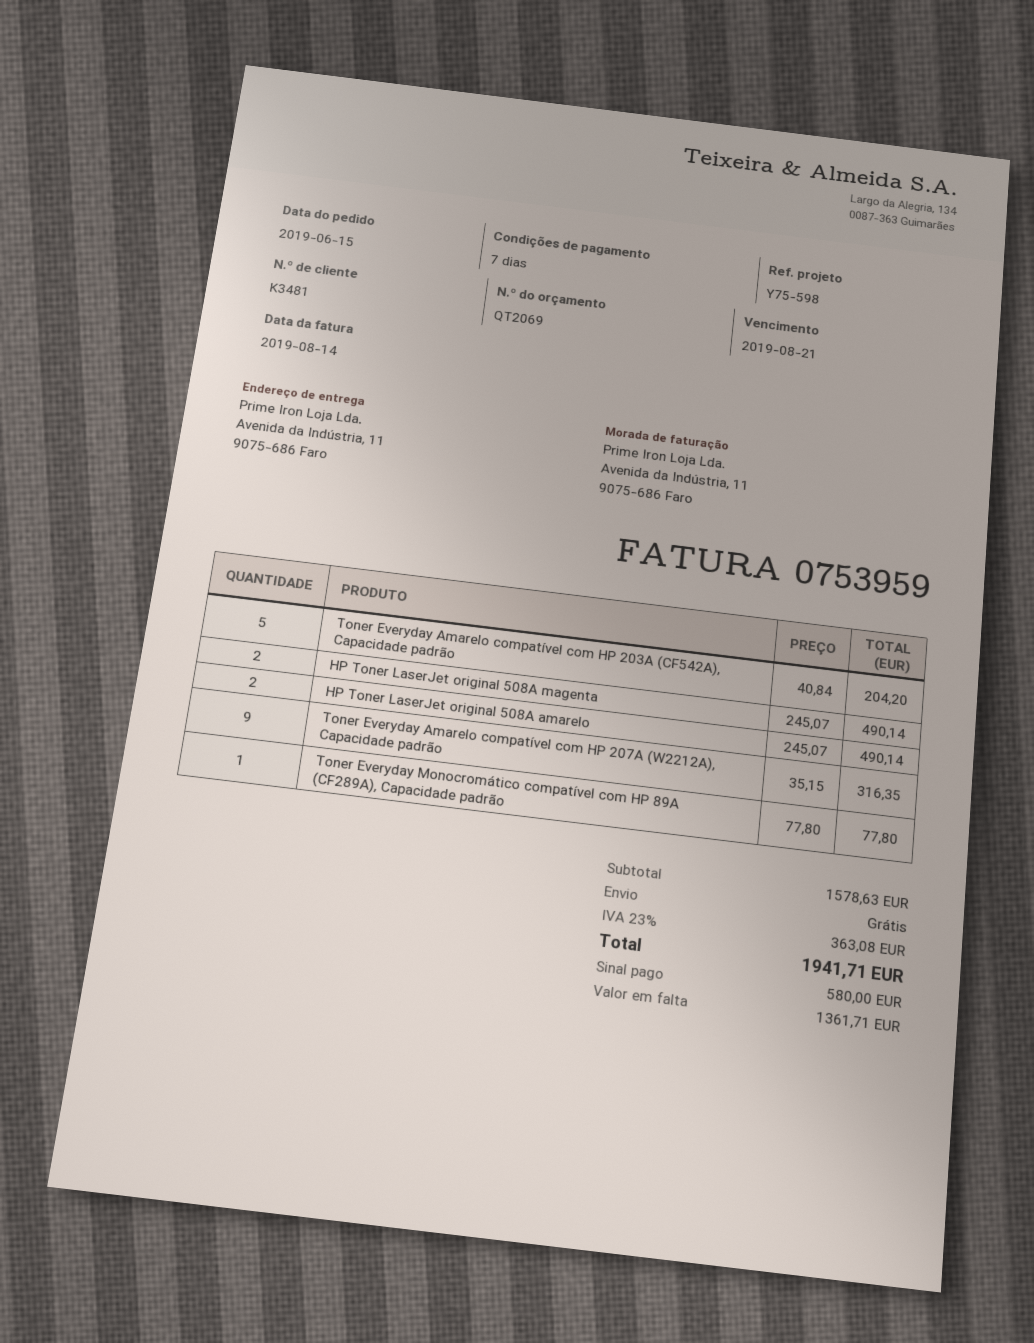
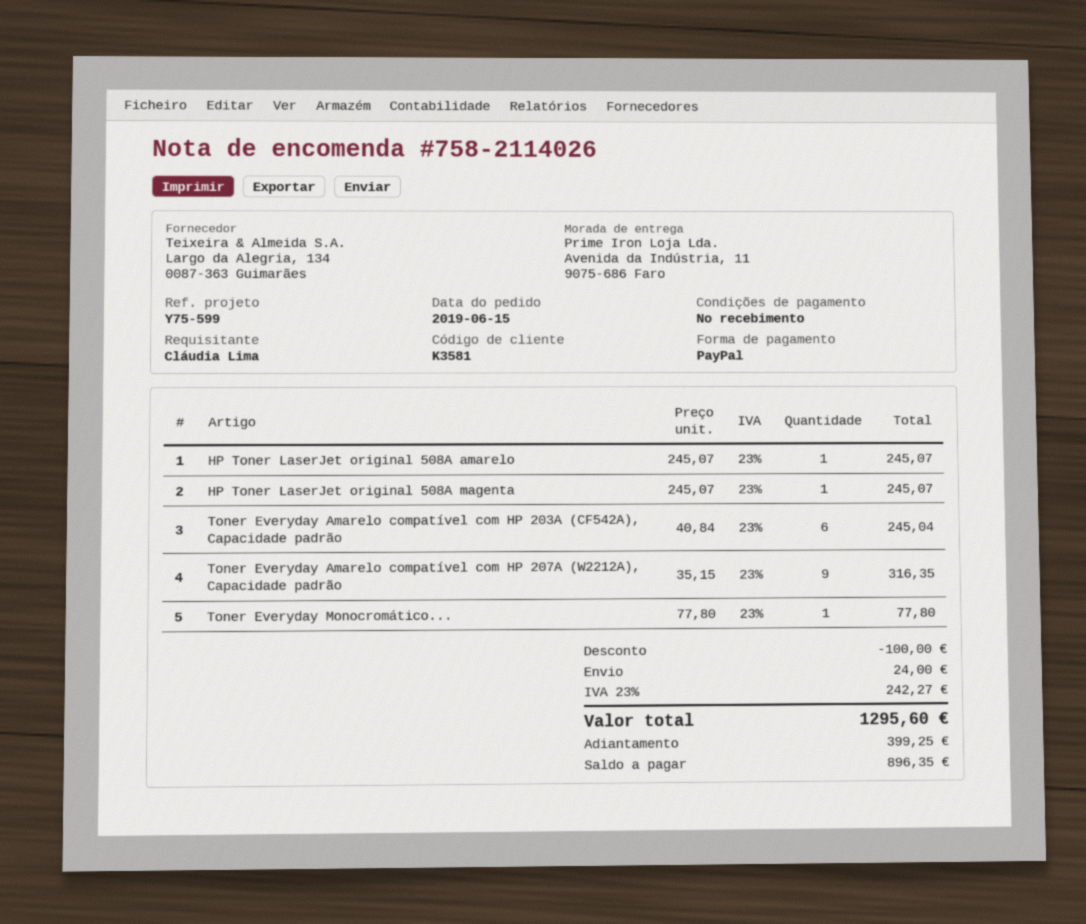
payment terms: 7 days -> on receipt
customer number: K3481 -> K3581
reference: Y75-598 -> Y75-599
Toner Everyday Amarelo compatível com HP 203A (CF542A), Capacidade padrão: 5 x 40.84 = 204.20 -> 6 x 40.84 = 245.04
HP Toner LaserJet original 508A magenta: 2 x 245.07 = 490.14 -> 1 x 245.07 = 245.07
HP Toner LaserJet original 508A amarelo: 2 x 245.07 = 490.14 -> 1 x 245.07 = 245.07
discount: none -> 100.00
shipping: 0.00 -> 24.00
tax: 23% = 363.08 -> 23% = 242.27
total: 1941.71 -> 1295.60
deposit: 580.00 -> 399.25
balance: 1361.71 -> 896.35

